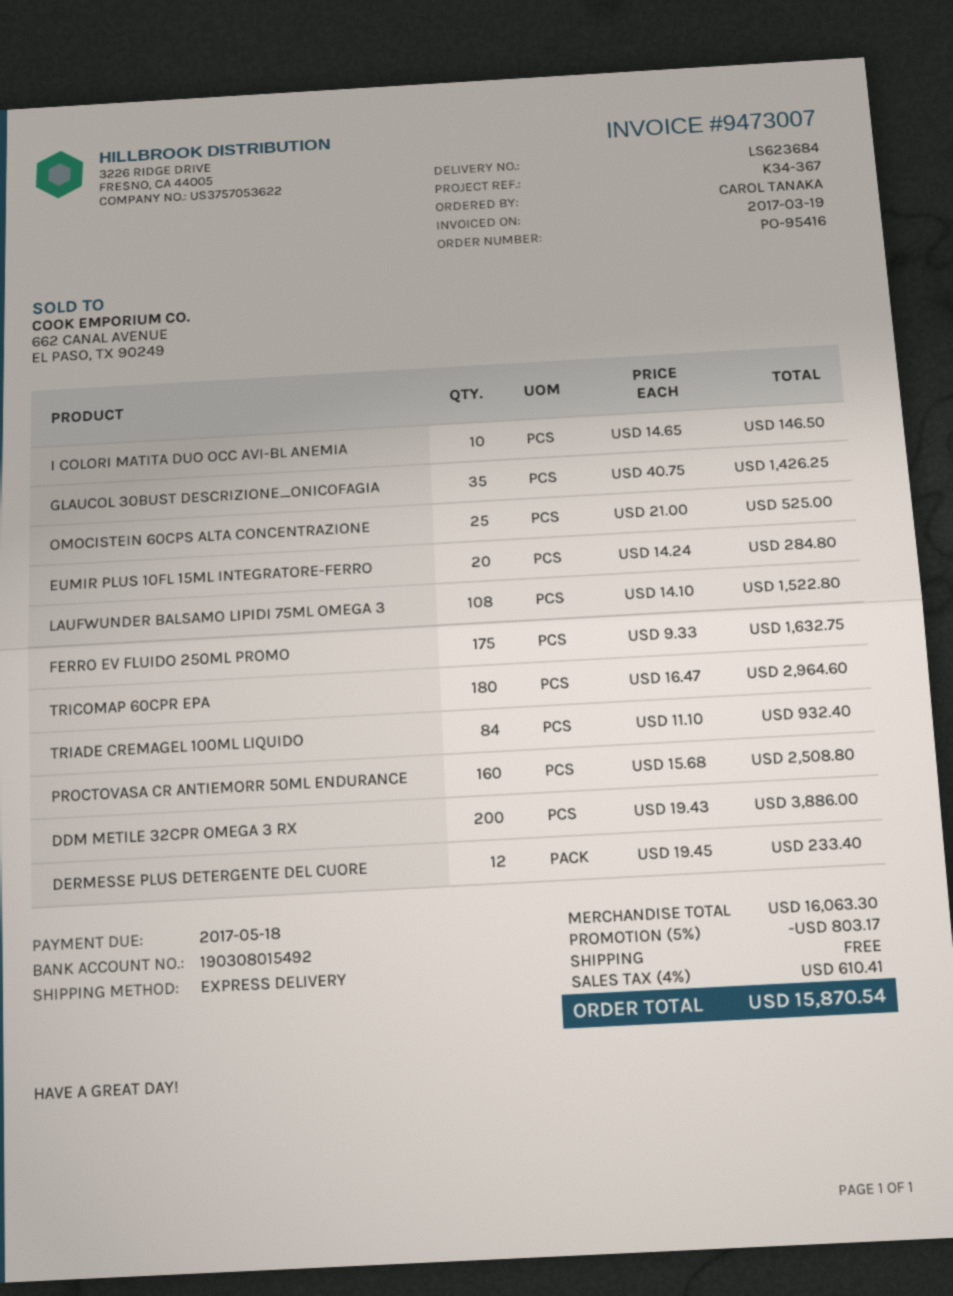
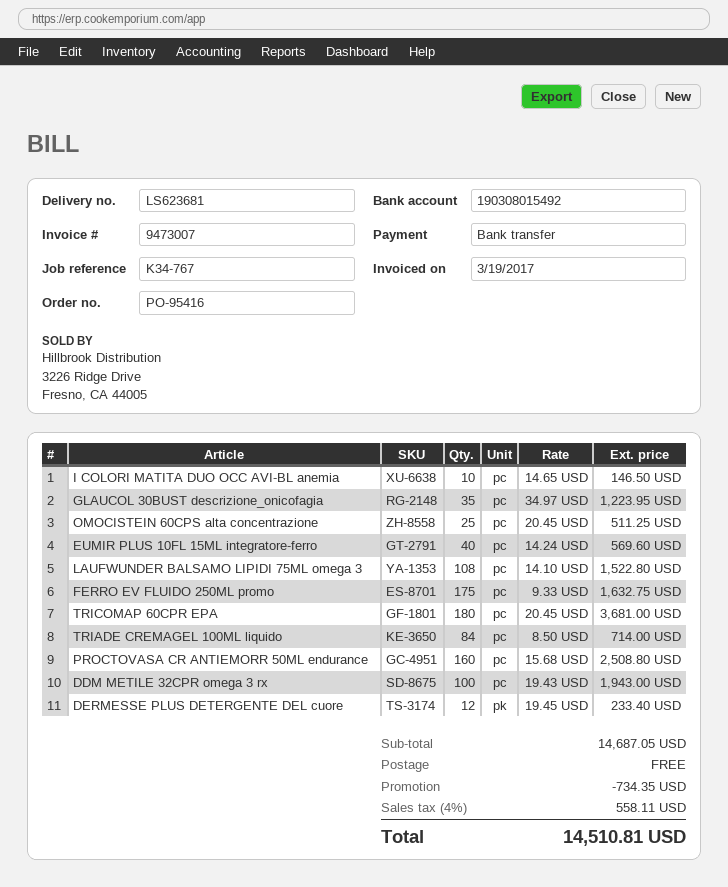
delivery note number: LS623684 -> LS623681
reference: K34-367 -> K34-767
GLAUCOL 30BUST DESCRIZIONE_ONICOFAGIA: 35 x 40.75 = 1426.25 -> 35 x 34.97 = 1223.95
OMOCISTEIN 60CPS ALTA CONCENTRAZIONE: 25 x 21.00 = 525.00 -> 25 x 20.45 = 511.25
EUMIR PLUS 10FL 15ML INTEGRATORE-FERRO: 20 x 14.24 = 284.80 -> 40 x 14.24 = 569.60
TRICOMAP 60CPR EPA: 180 x 16.47 = 2964.60 -> 180 x 20.45 = 3681.00
TRIADE CREMAGEL 100ML LIQUIDO: 84 x 11.10 = 932.40 -> 84 x 8.50 = 714.00
DDM METILE 32CPR OMEGA 3 RX: 200 x 19.43 = 3886.00 -> 100 x 19.43 = 1943.00
subtotal: 16063.30 -> 14687.05
discount: 803.17 -> 734.35
tax: 4% = 610.41 -> 4% = 558.11
total: 15870.54 -> 14510.81

